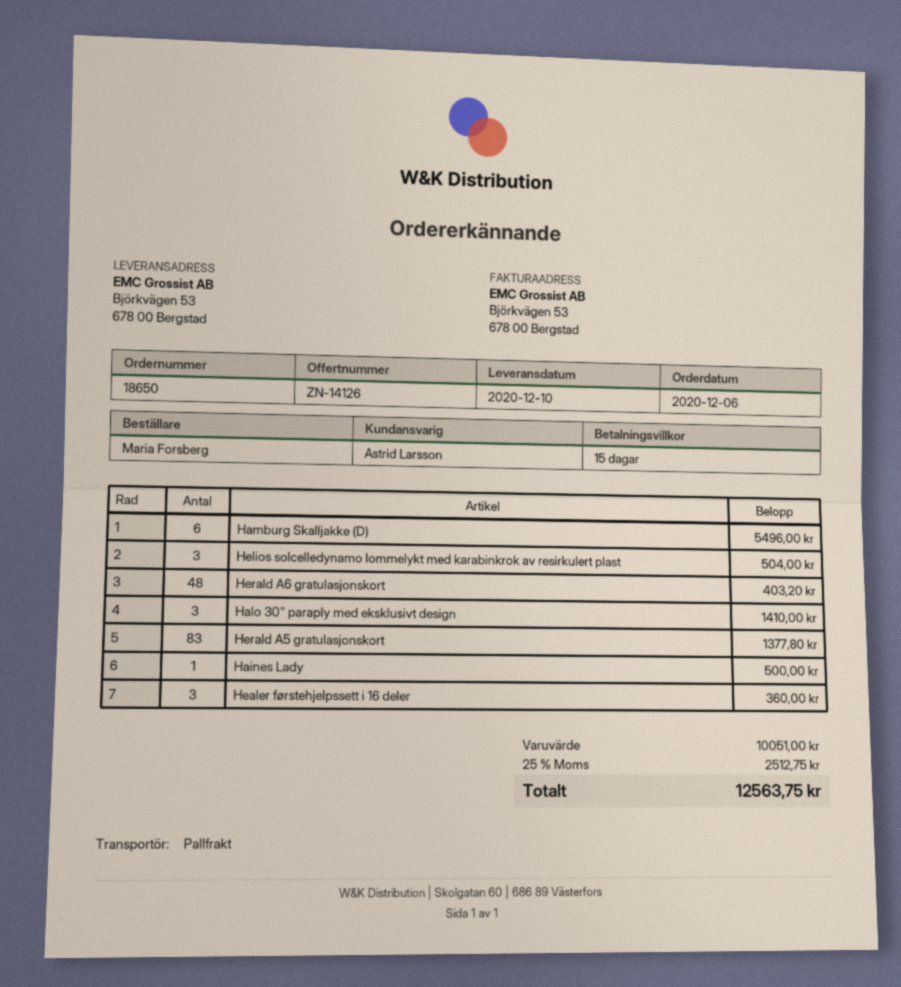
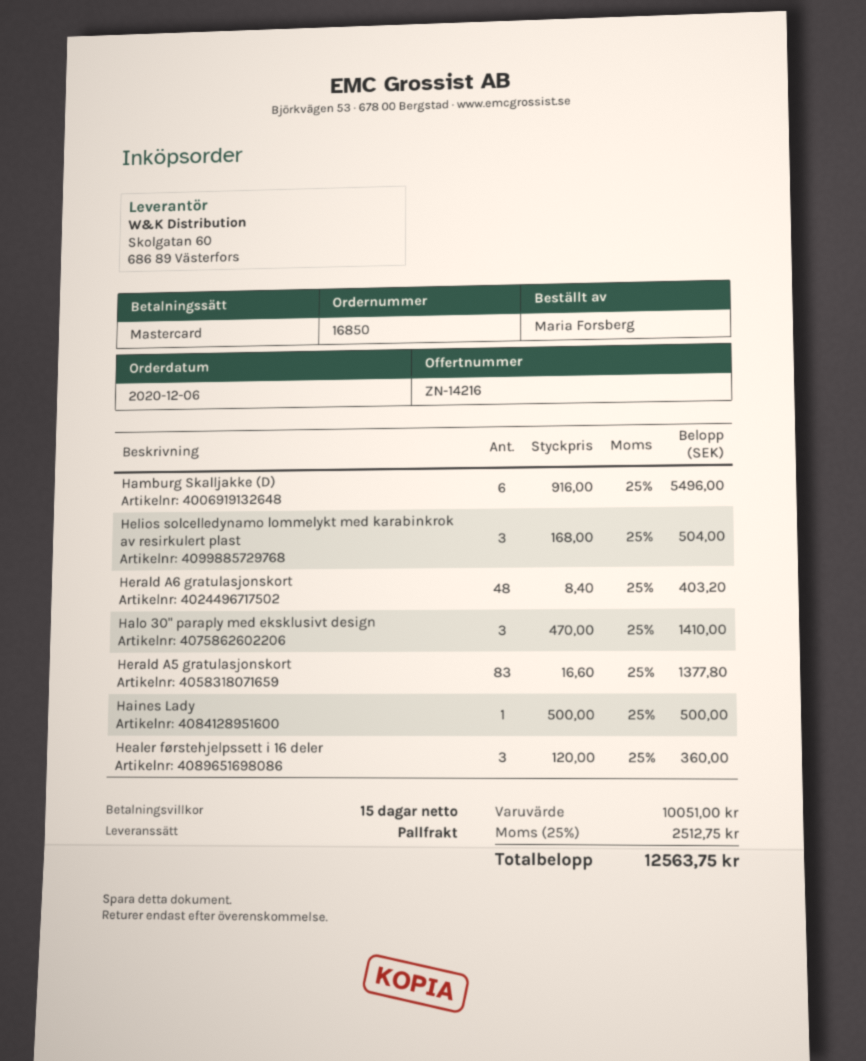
quote number: ZN-14126 -> ZN-14216
order number: 18650 -> 16850

